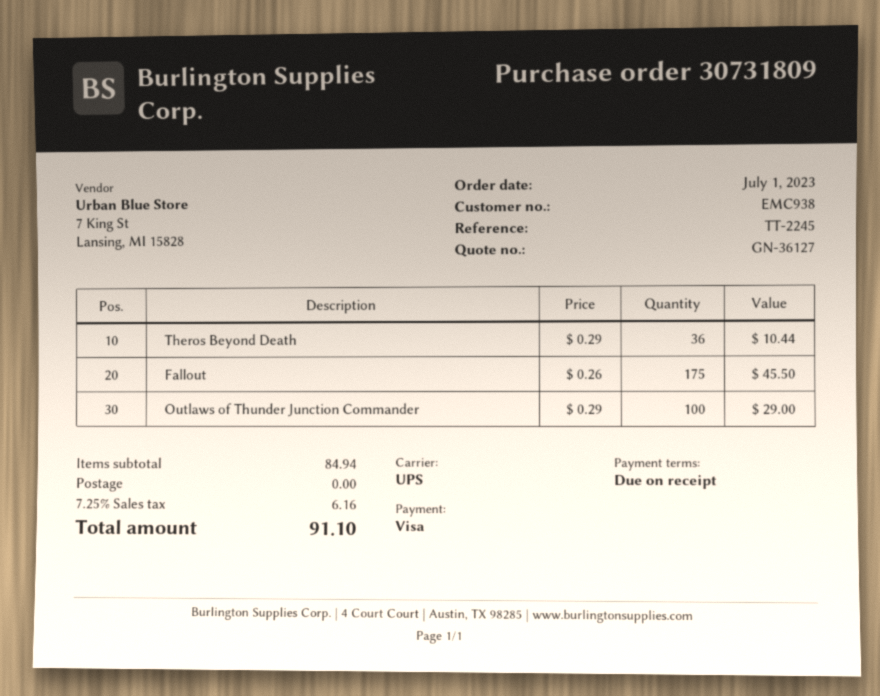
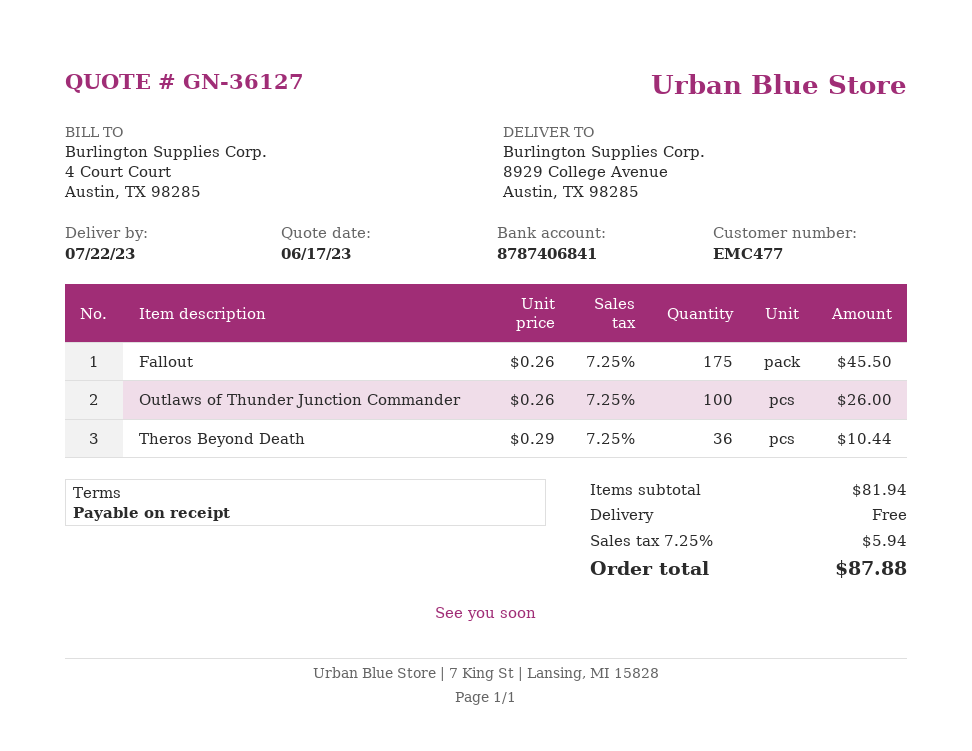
customer number: EMC938 -> EMC477
Outlaws of Thunder Junction Commander: 100 x 0.29 = 29.00 -> 100 x 0.26 = 26.00
subtotal: 84.94 -> 81.94
tax: 7.25% = 6.16 -> 7.25% = 5.94
total: 91.10 -> 87.88

